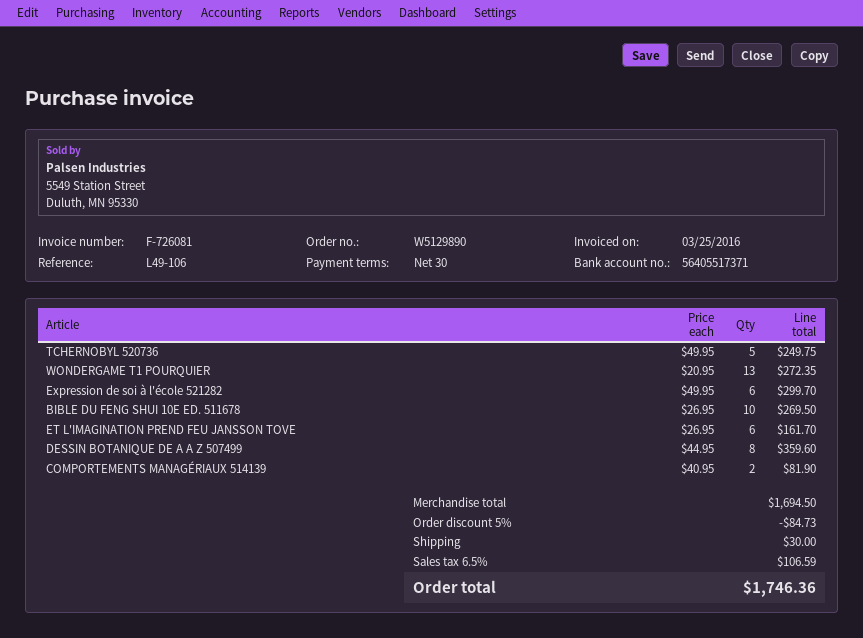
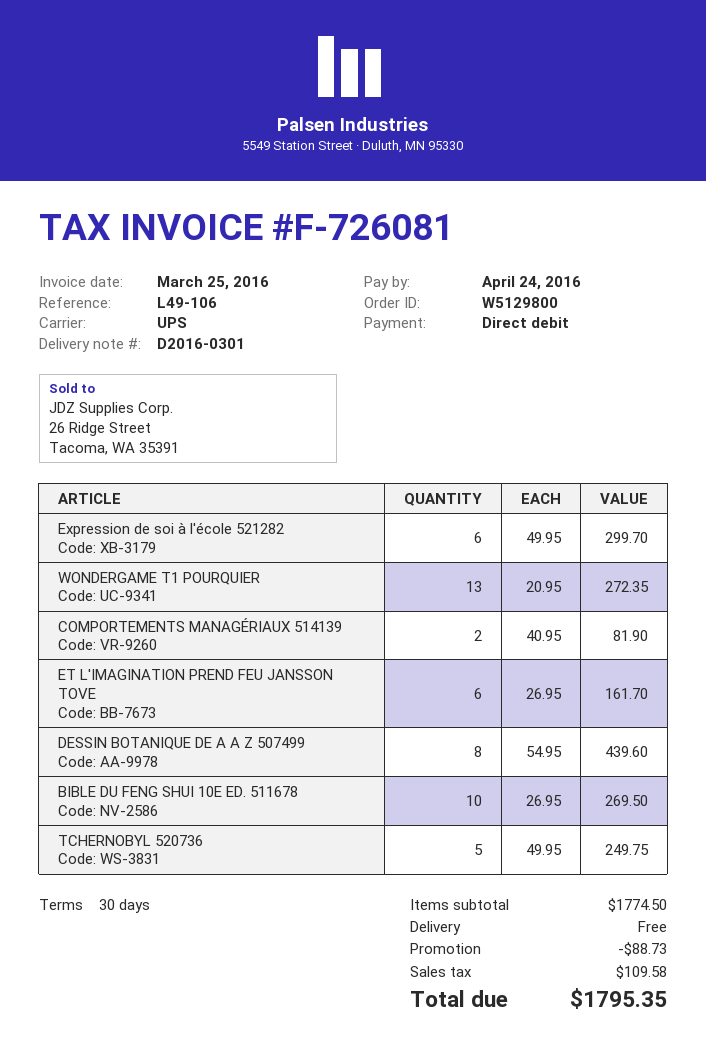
order number: W5129890 -> W5129800
DESSIN BOTANIQUE DE A A Z 507499: 8 x 44.95 = 359.60 -> 8 x 54.95 = 439.60
subtotal: 1694.50 -> 1774.50
discount: 84.73 -> 88.73
shipping: 30.00 -> 0.00
tax: 106.59 -> 109.58
total: 1746.36 -> 1795.35

